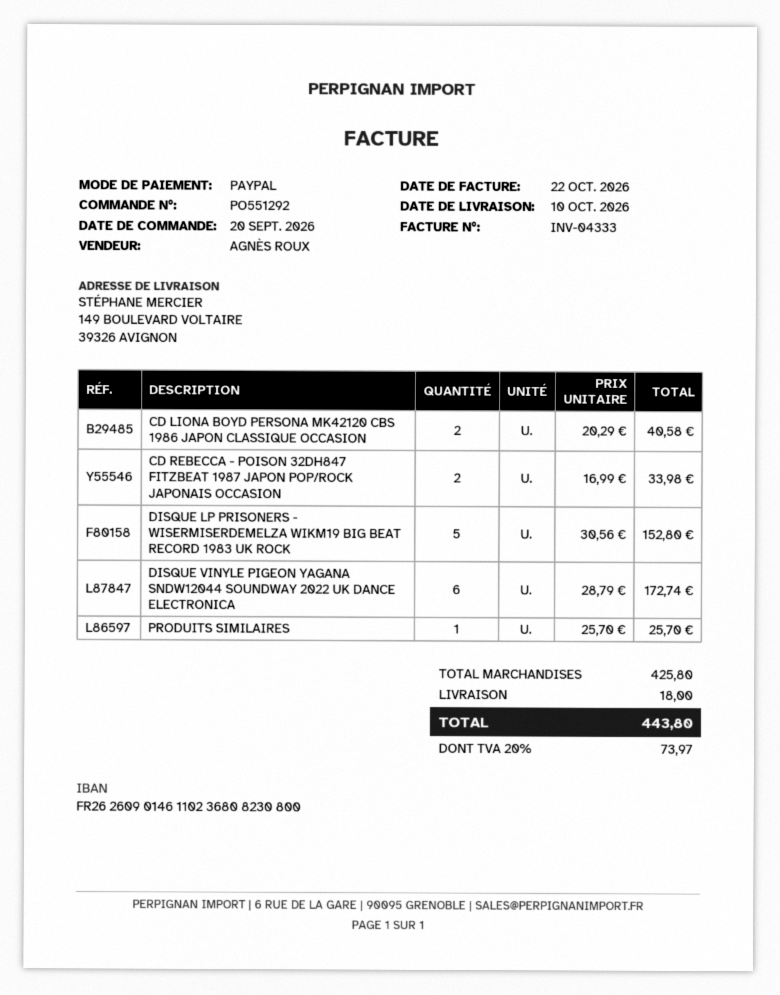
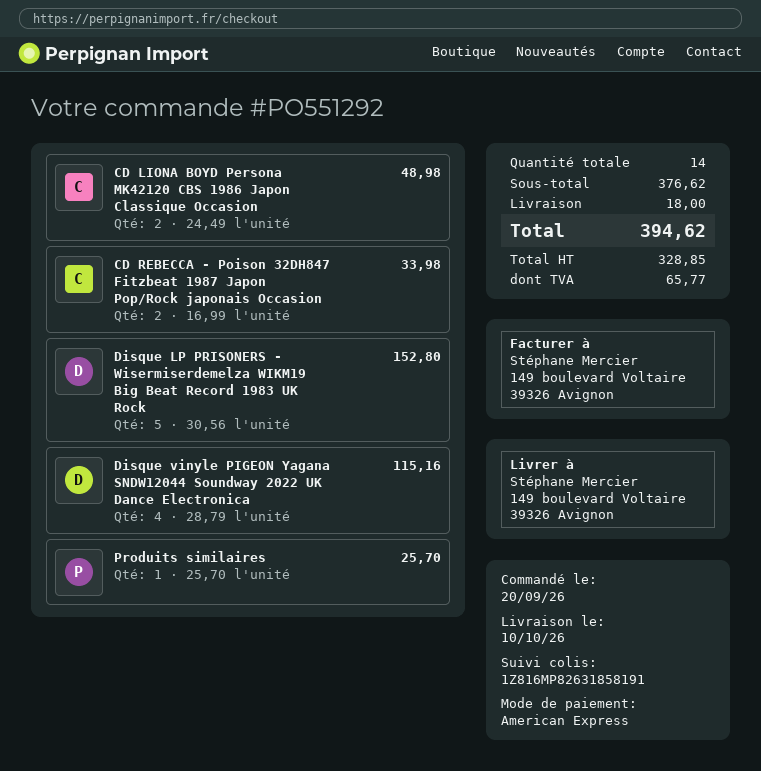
payment method: PayPal -> American Express
CD LIONA BOYD PERSONA MK42120 CBS 1986 JAPON CLASSIQUE OCCASION: 2 x 20.29 = 40.58 -> 2 x 24.49 = 48.98
DISQUE VINYLE PIGEON YAGANA SNDW12044 SOUNDWAY 2022 UK DANCE ELECTRONICA: 6 x 28.79 = 172.74 -> 4 x 28.79 = 115.16
subtotal: 425.80 -> 376.62
tax: 73.97 -> 65.77
total: 443.80 -> 394.62

